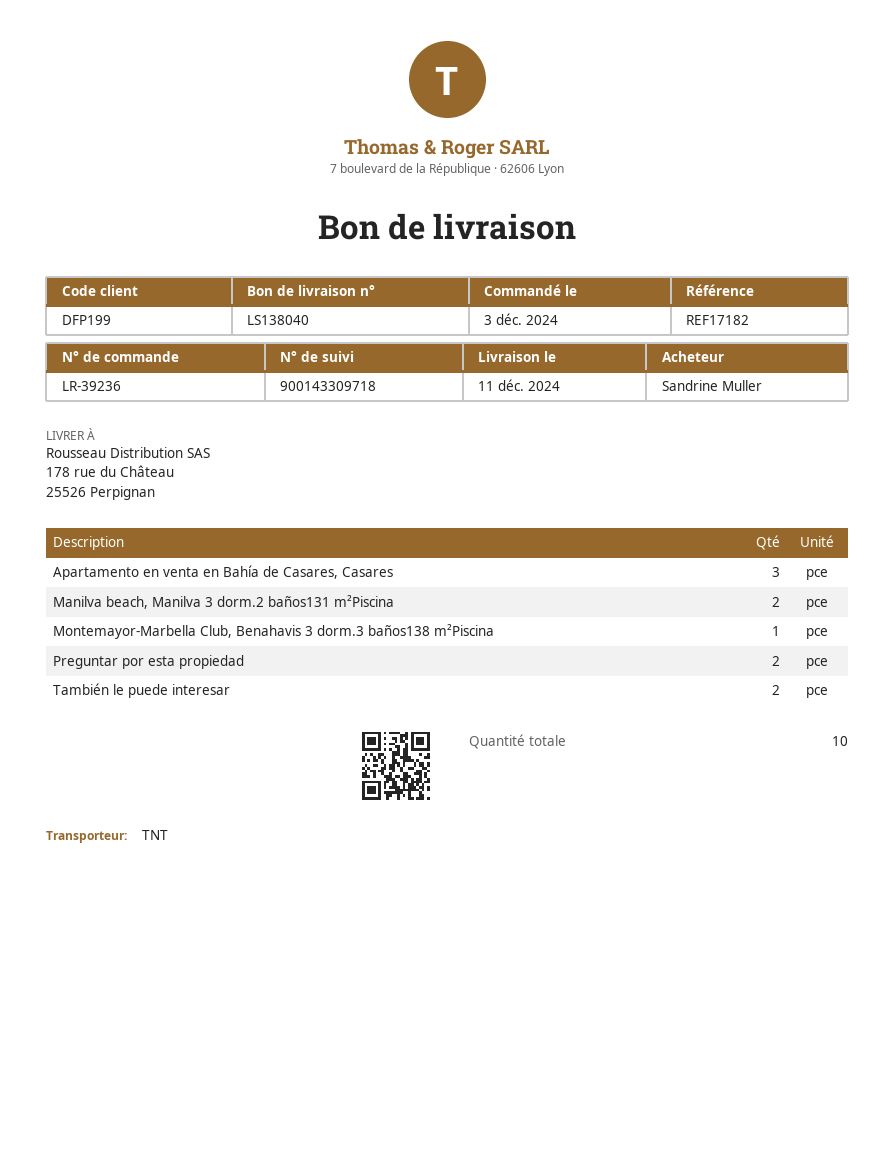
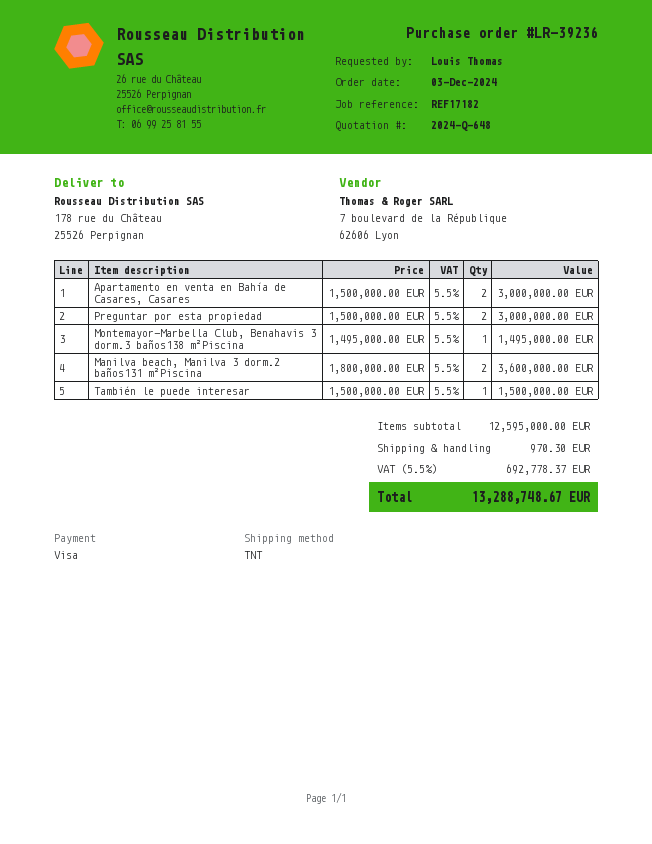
ordered by: Sandrine Muller -> Louis Thomas
Apartamento en venta en Bahía de Casares, Casares: 3 -> 2
También le puede interesar: 2 -> 1

